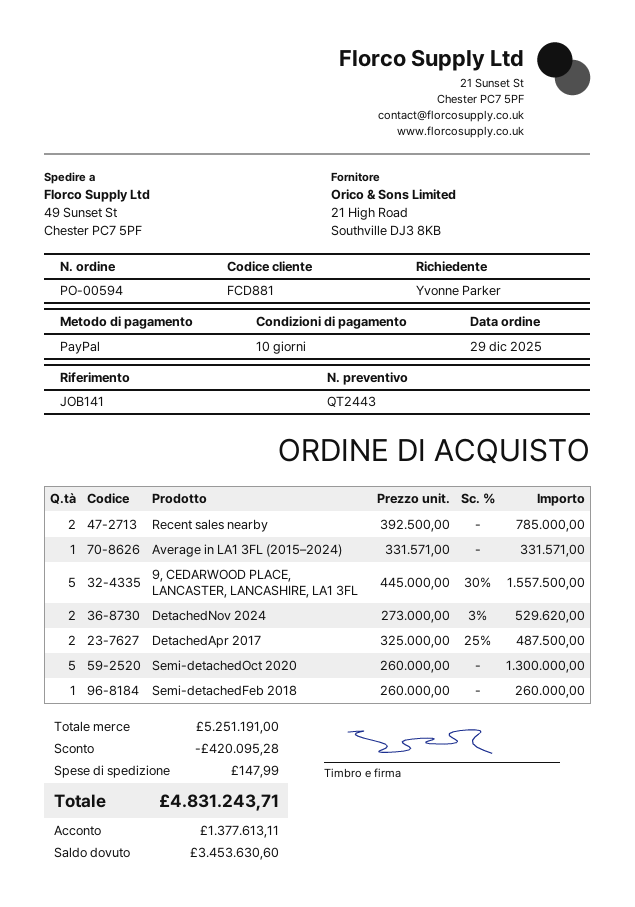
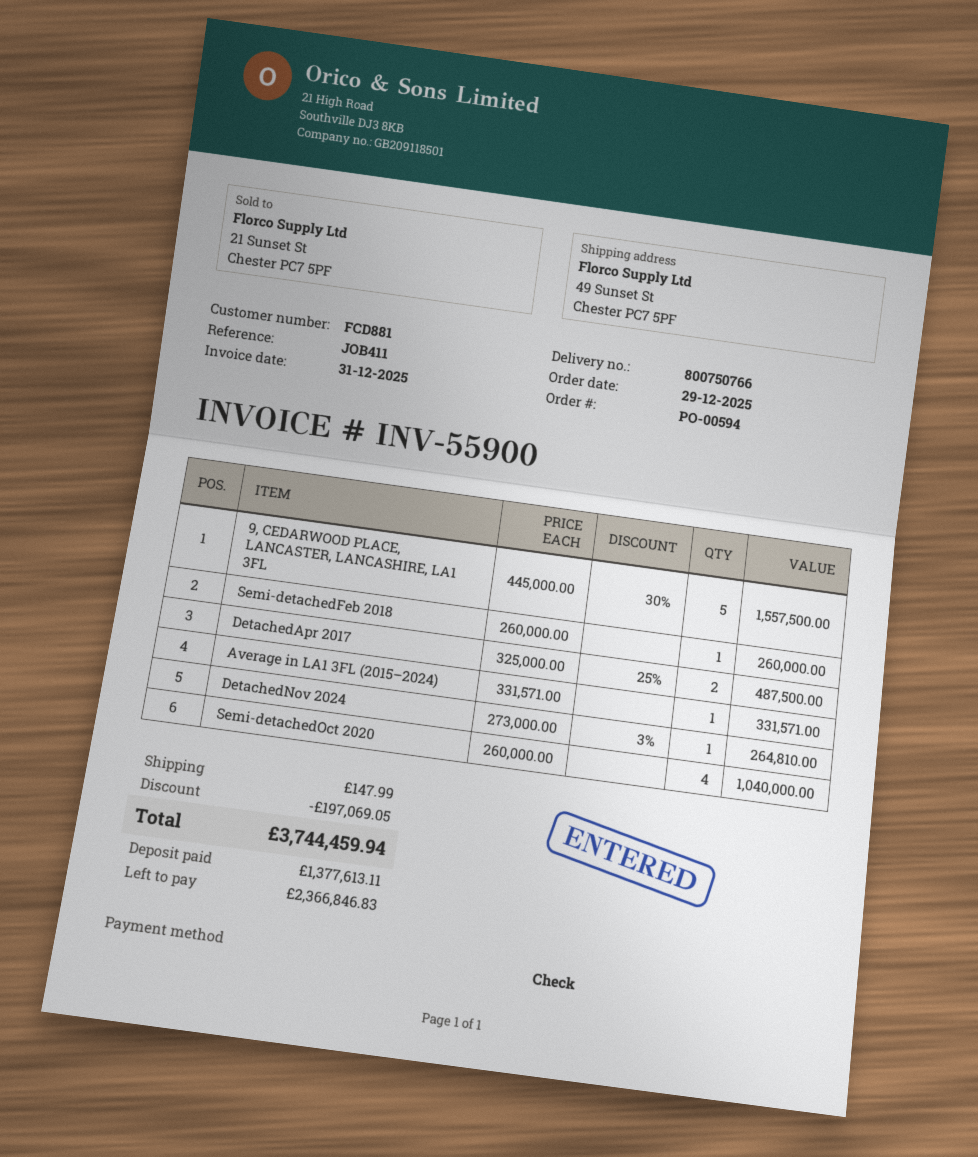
reference: JOB141 -> JOB411
payment method: PayPal -> cheque
Recent sales nearby: 2 x 392500.00 = 785000.00 -> none
DetachedNov 2024: 2 x 273000.00 - 3% = 529620.00 -> 1 x 273000.00 - 3% = 264810.00
Semi-detachedOct 2020: 5 x 260000.00 = 1300000.00 -> 4 x 260000.00 = 1040000.00
discount: 420095.28 -> 197069.05
total: 4831243.71 -> 3744459.94
balance: 3453630.60 -> 2366846.83

